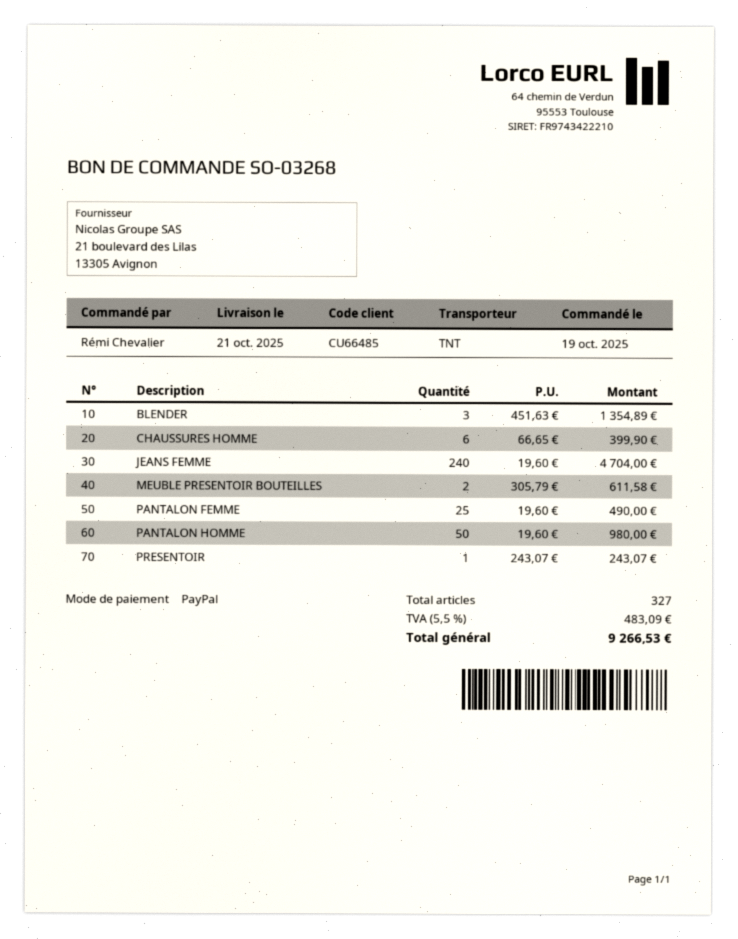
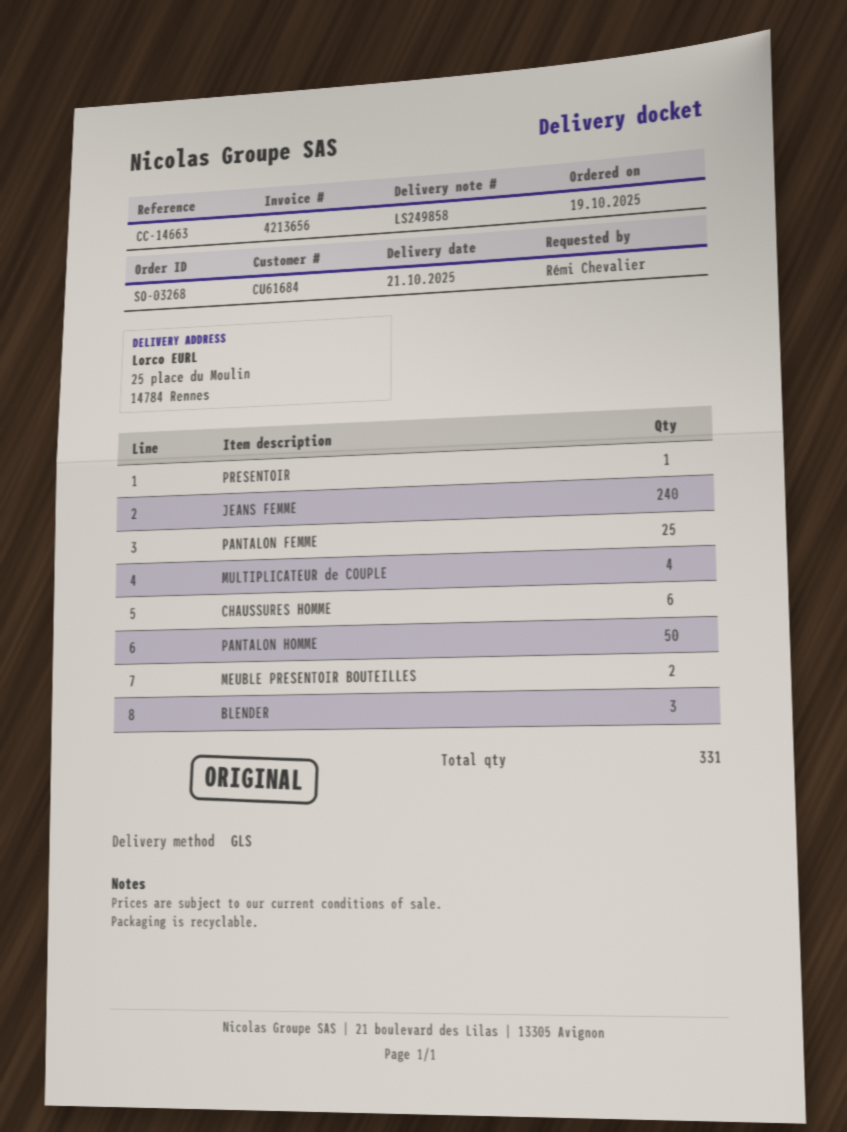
customer number: CU66485 -> CU61684
shipping method: TNT -> GLS
MULTIPLICATEUR de COUPLE: none -> 4
total quantity: 327 -> 331

